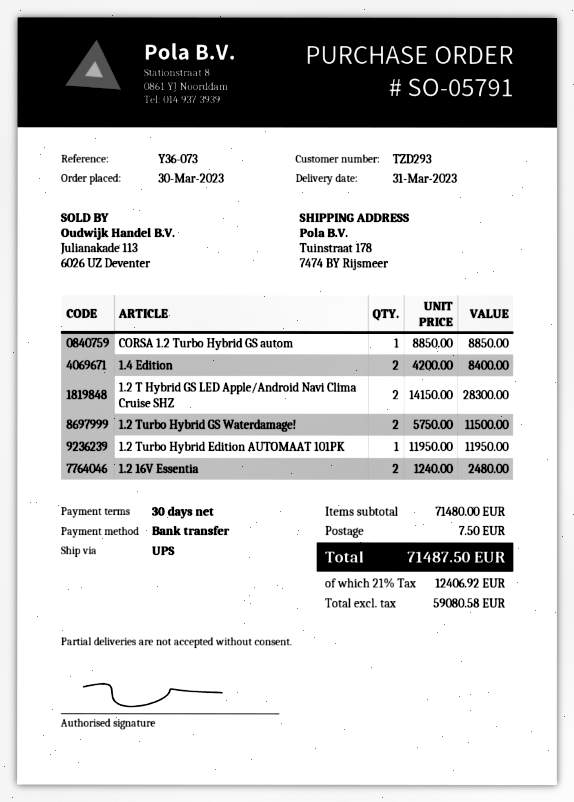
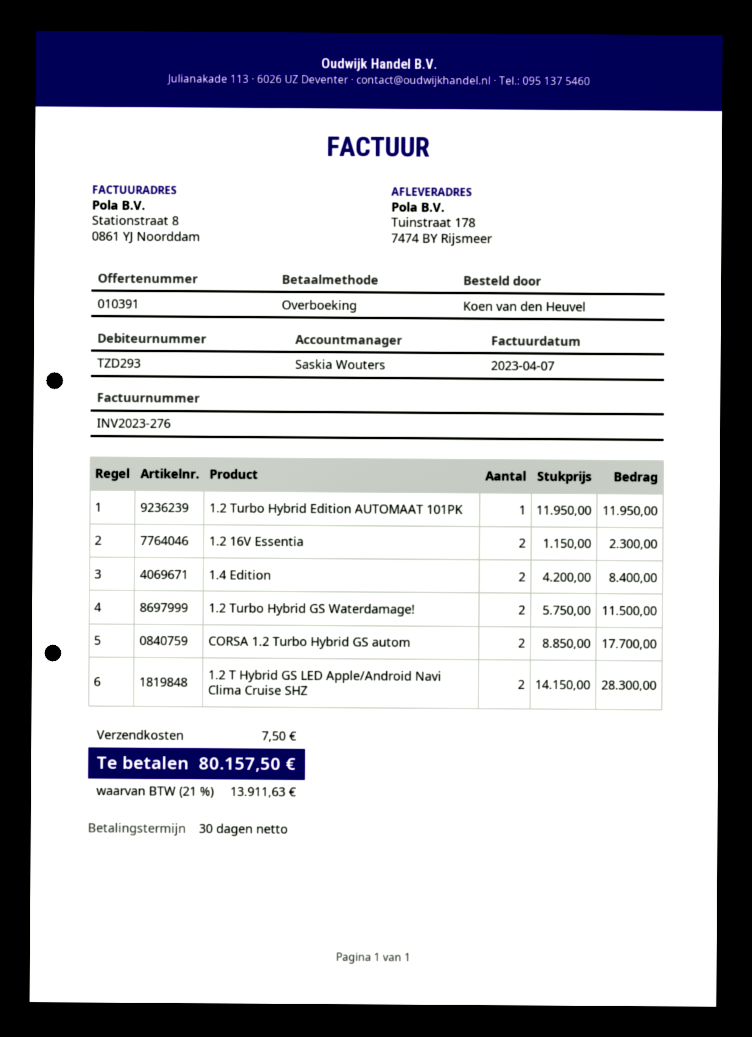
CORSA 1.2 Turbo Hybrid GS autom: 1 x 8850.00 = 8850.00 -> 2 x 8850.00 = 17700.00
1.2 16V Essentia: 2 x 1240.00 = 2480.00 -> 2 x 1150.00 = 2300.00
tax: 21% = 12406.92 -> 21% = 13911.63
total: 71487.50 -> 80157.50

